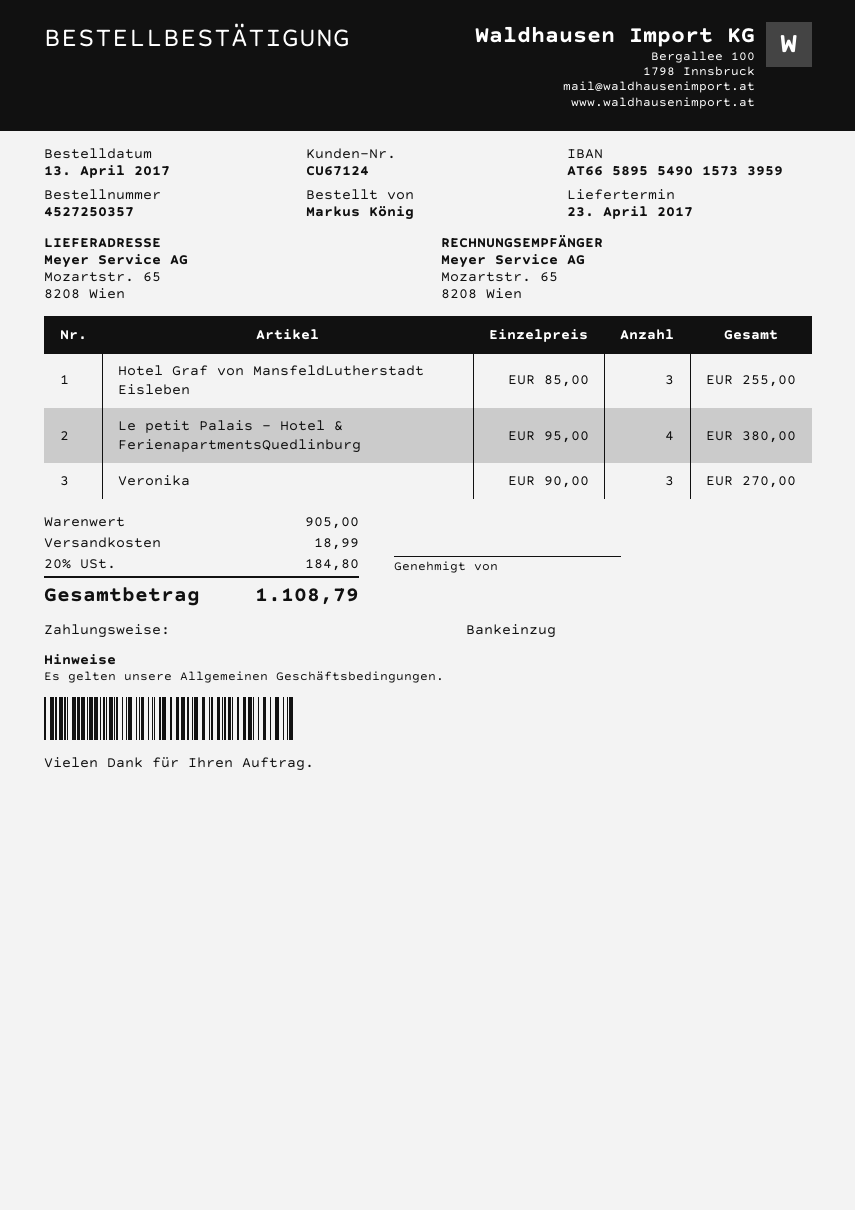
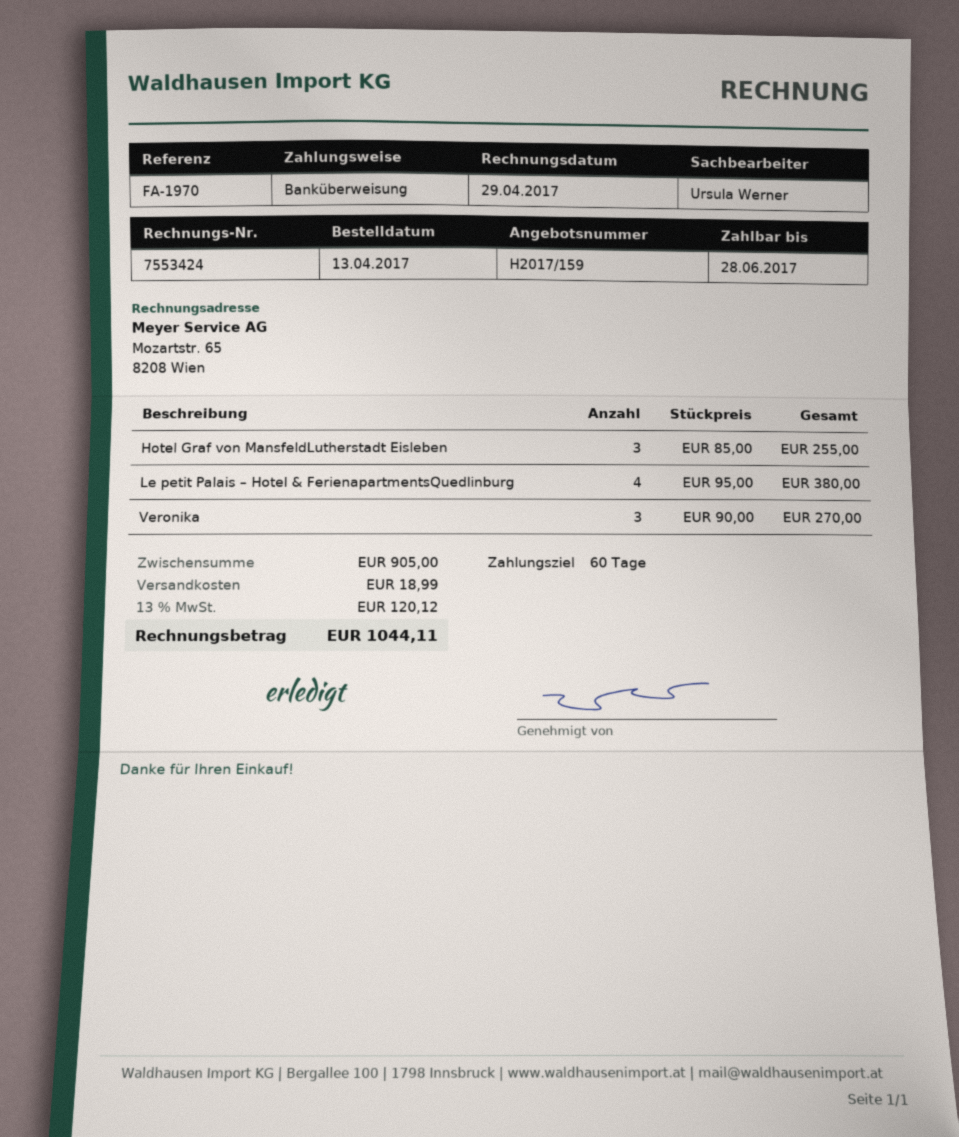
payment method: direct debit -> bank transfer
tax: 20% = 184.80 -> 13% = 120.12
total: 1108.79 -> 1044.11

